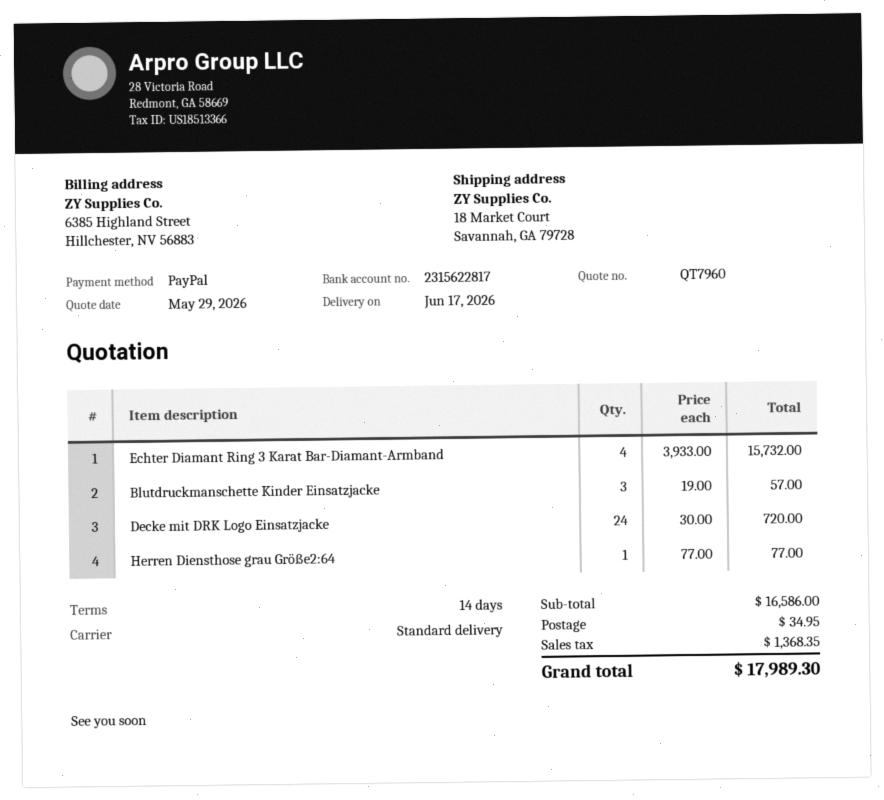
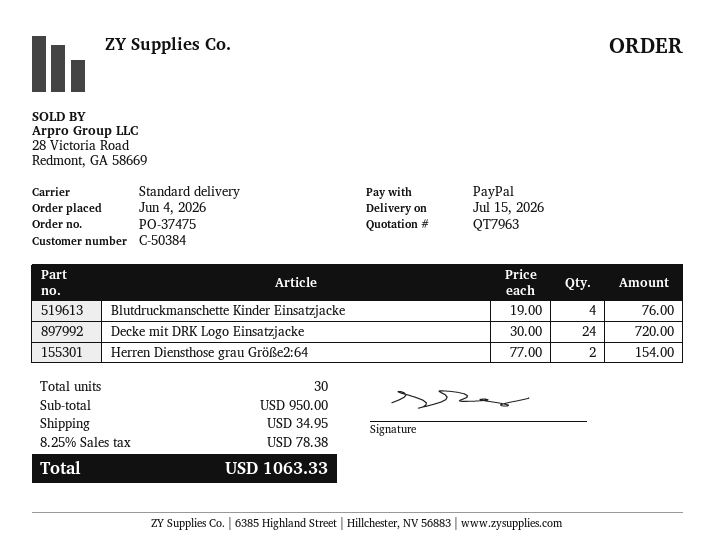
quote number: QT7960 -> QT7963
delivery date: 2026-06-17 -> 2026-07-15
Echter Diamant Ring 3 Karat Bar-Diamant-Armband: 4 x 3933.00 = 15732.00 -> none
Blutdruckmanschette Kinder Einsatzjacke: 3 x 19.00 = 57.00 -> 4 x 19.00 = 76.00
Herren Diensthose grau Größe2:64: 1 x 77.00 = 77.00 -> 2 x 77.00 = 154.00
subtotal: 16586.00 -> 950.00
tax: 1368.35 -> 78.38
total: 17989.30 -> 1063.33

